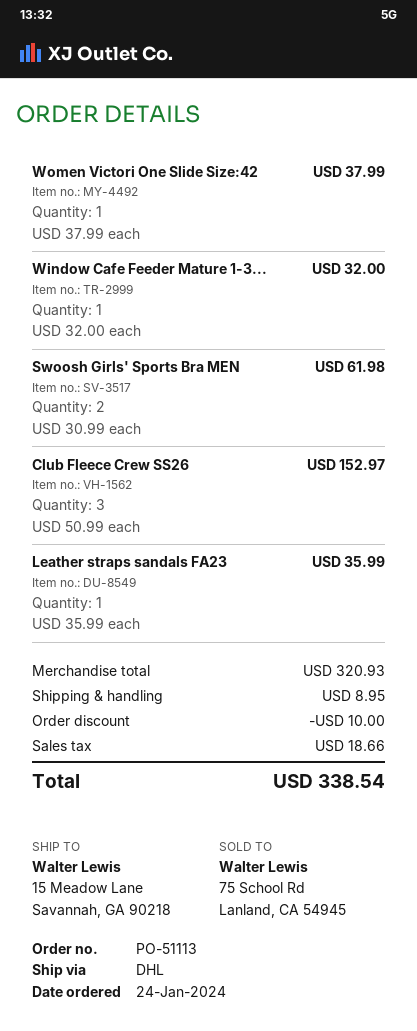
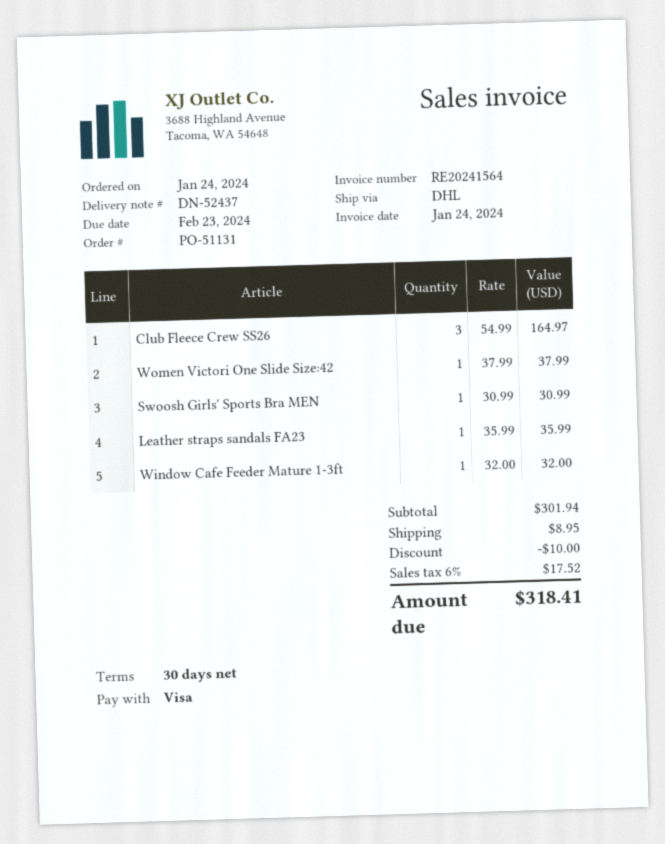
order number: PO-51113 -> PO-51131
Swoosh Girls' Sports Bra MEN: 2 x 30.99 = 61.98 -> 1 x 30.99 = 30.99
Club Fleece Crew SS26: 3 x 50.99 = 152.97 -> 3 x 54.99 = 164.97
subtotal: 320.93 -> 301.94
tax: 18.66 -> 17.52
total: 338.54 -> 318.41

